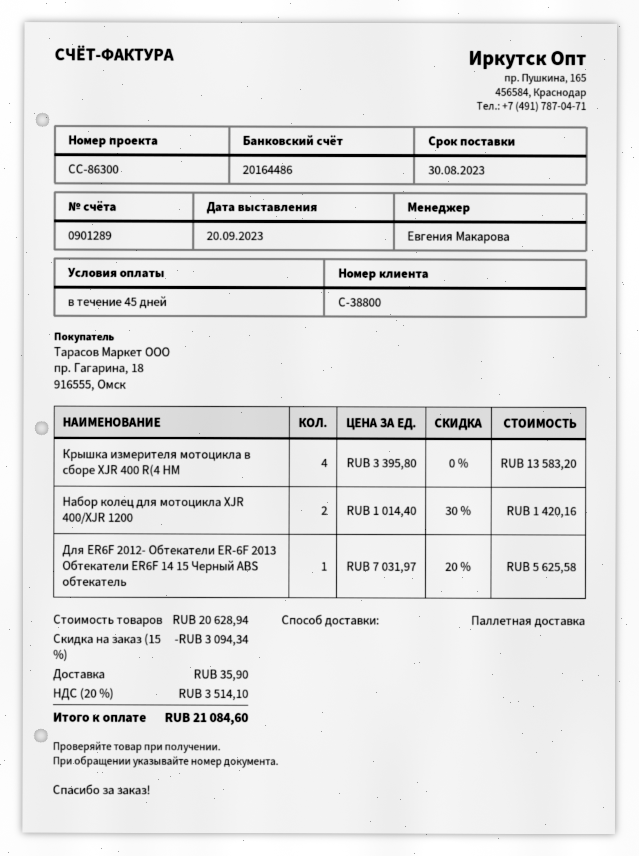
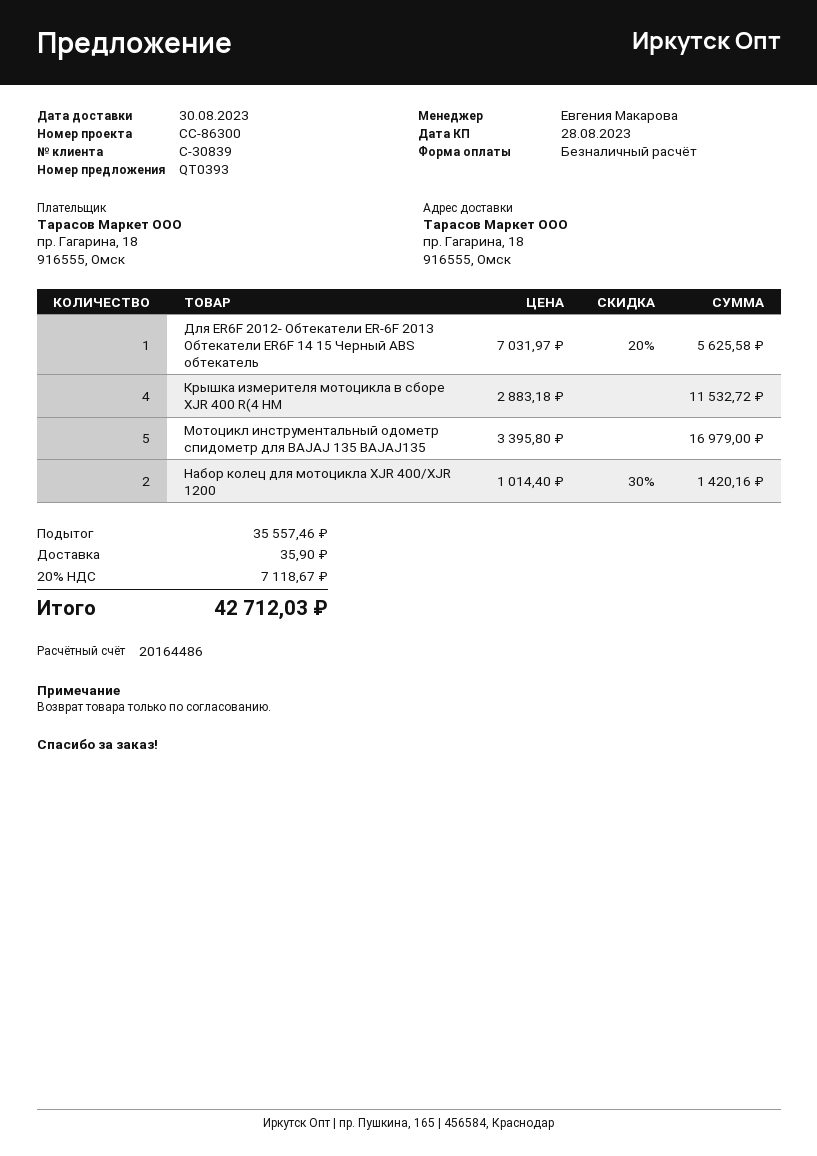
customer number: C-38800 -> C-30839
Крышка измерителя мотоцикла в сборе XJR 400 R(4 HM: 4 x 3395.80 = 13583.20 -> 4 x 2883.18 = 11532.72
Мотоцикл инструментальный одометр спидометр для BAJAJ 135 BAJAJ135: none -> 5 x 3395.80 = 16979.00
subtotal: 20628.94 -> 35557.46
discount: 15% = 3094.34 -> none
tax: 20% = 3514.10 -> 20% = 7118.67
total: 21084.60 -> 42712.03

